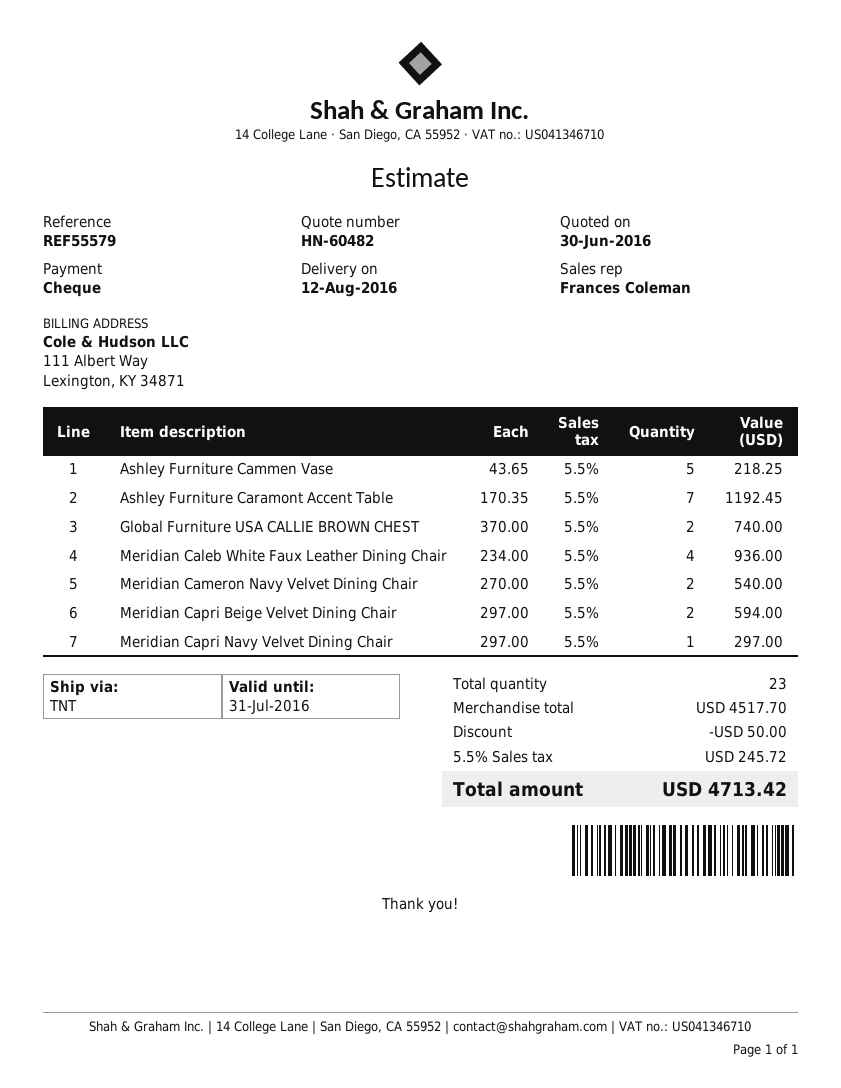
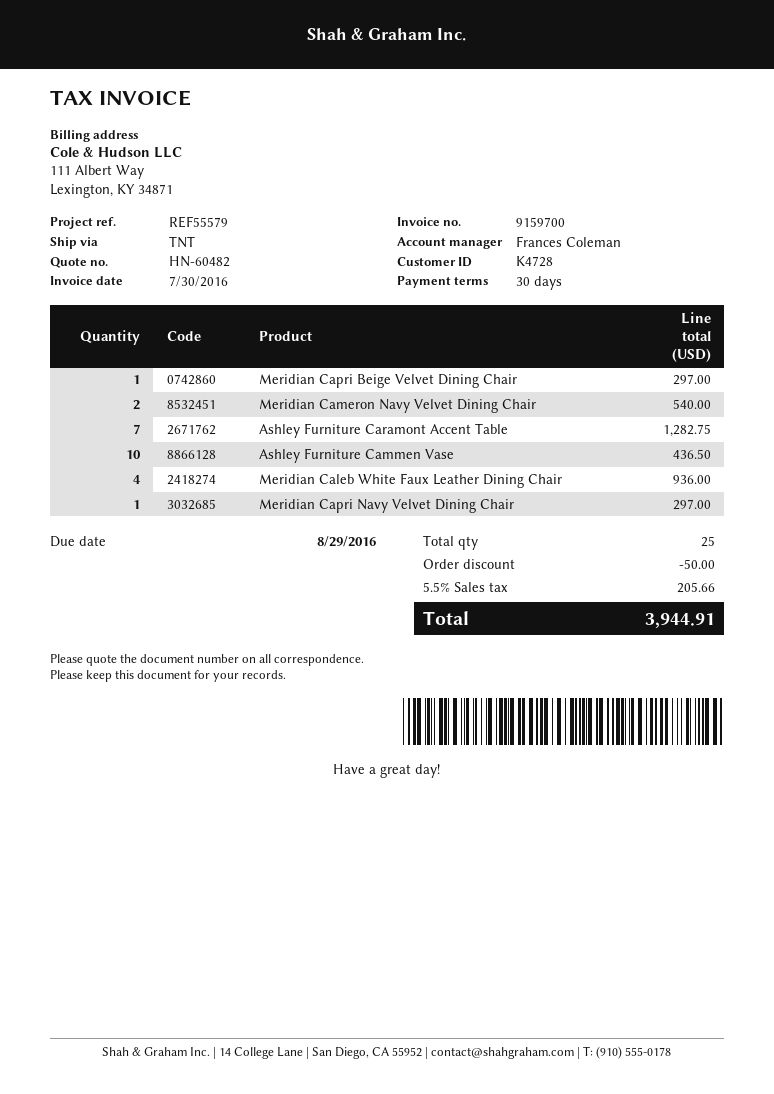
Ashley Furniture Cammen Vase: 5 for 218.25 -> 10 for 436.50
Ashley Furniture Caramont Accent Table: 7 for 1192.45 -> 7 for 1282.75
Global Furniture USA CALLIE BROWN CHEST: 2 for 740.00 -> none
Meridian Capri Beige Velvet Dining Chair: 2 for 594.00 -> 1 for 297.00
total quantity: 23 -> 25
tax: 5.5% = 245.72 -> 5.5% = 205.66
total: 4713.42 -> 3944.91

